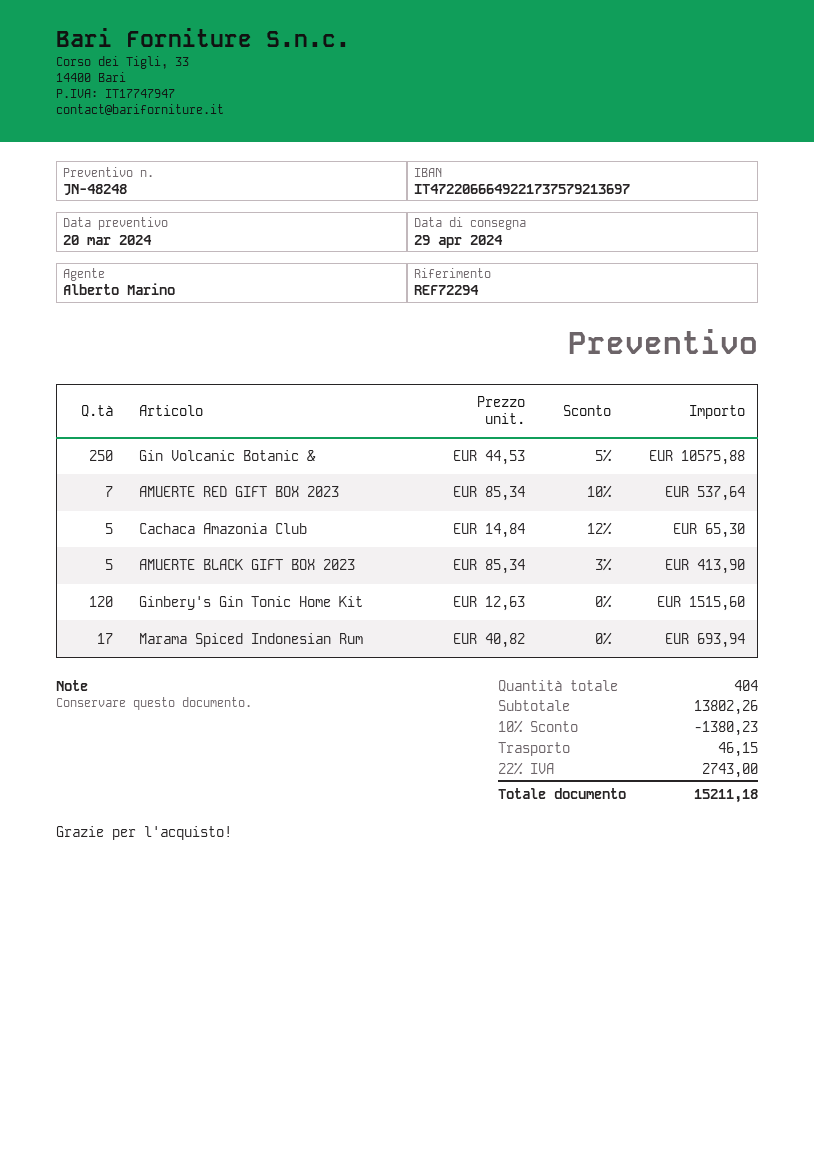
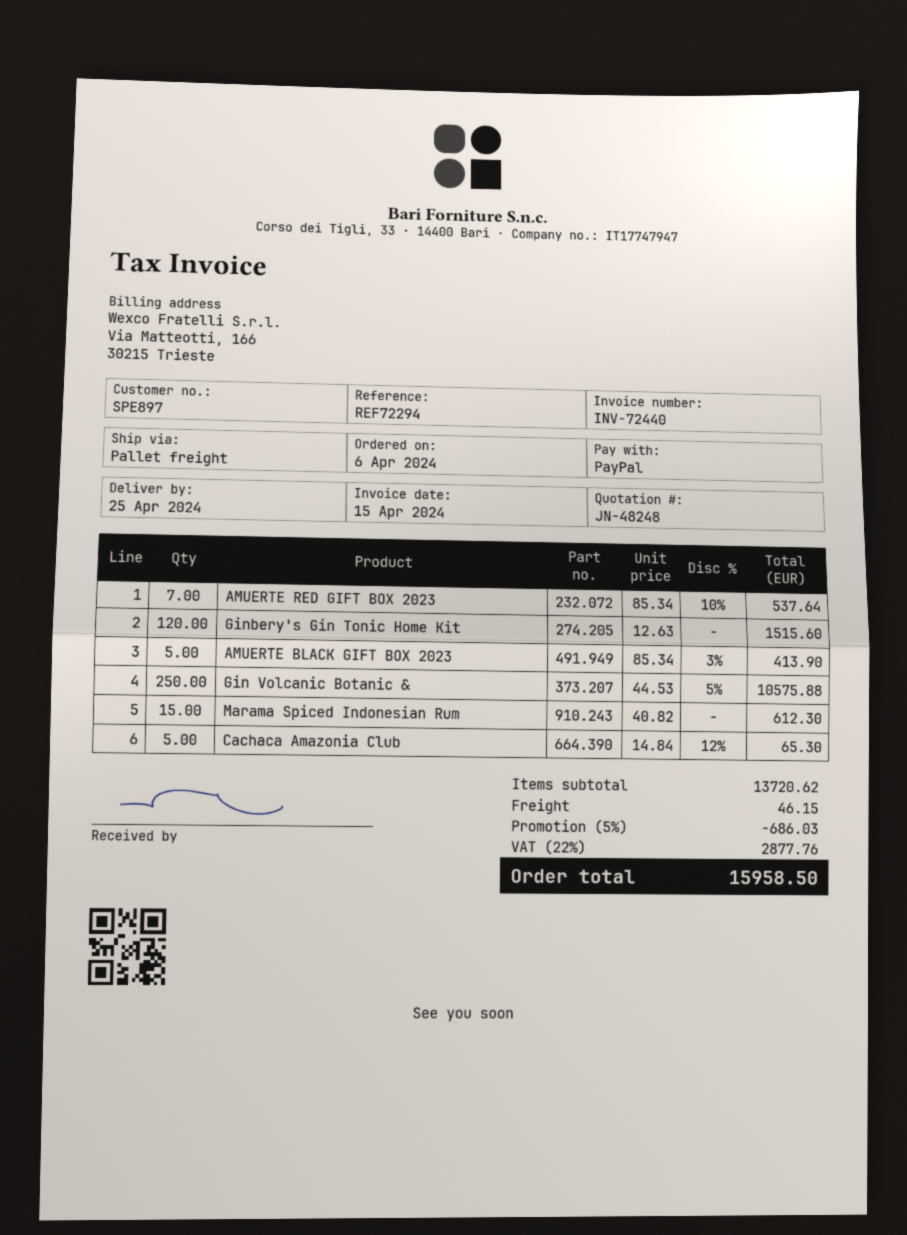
delivery date: 2024-04-29 -> 2024-04-25
Marama Spiced Indonesian Rum: 17 x 40.82 = 693.94 -> 15 x 40.82 = 612.30
subtotal: 13802.26 -> 13720.62
discount: 10% = 1380.23 -> 5% = 686.03
tax: 22% = 2743.00 -> 22% = 2877.76
total: 15211.18 -> 15958.50

